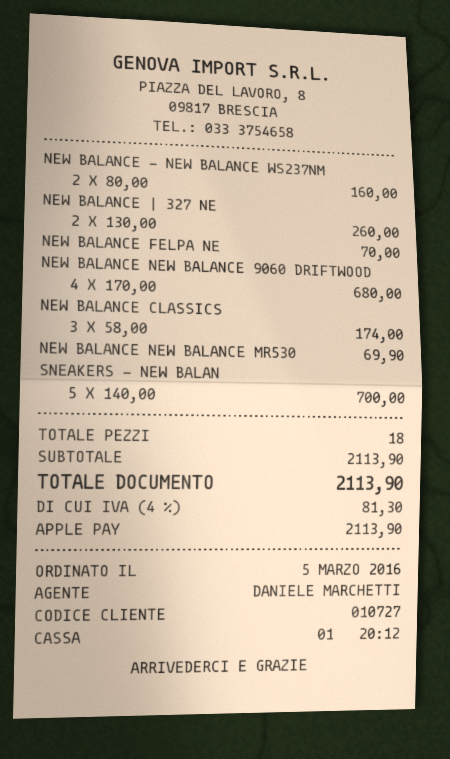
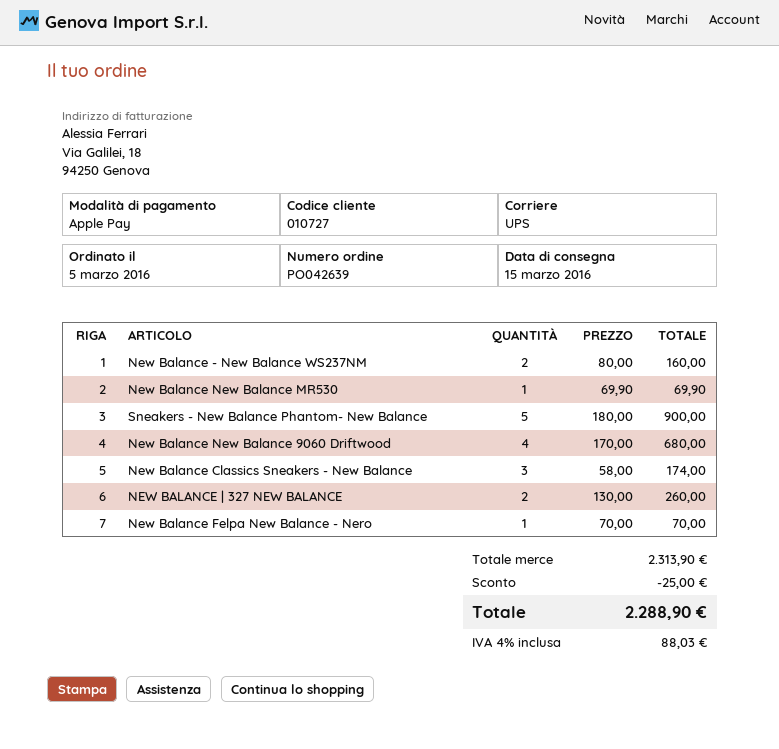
SNEAKERS - NEW BALAN: 5 x 140.00 = 700.00 -> 5 x 180.00 = 900.00
subtotal: 2113.90 -> 2313.90
discount: none -> 25.00
tax: 4% = 81.30 -> 4% = 88.03
total: 2113.90 -> 2288.90

